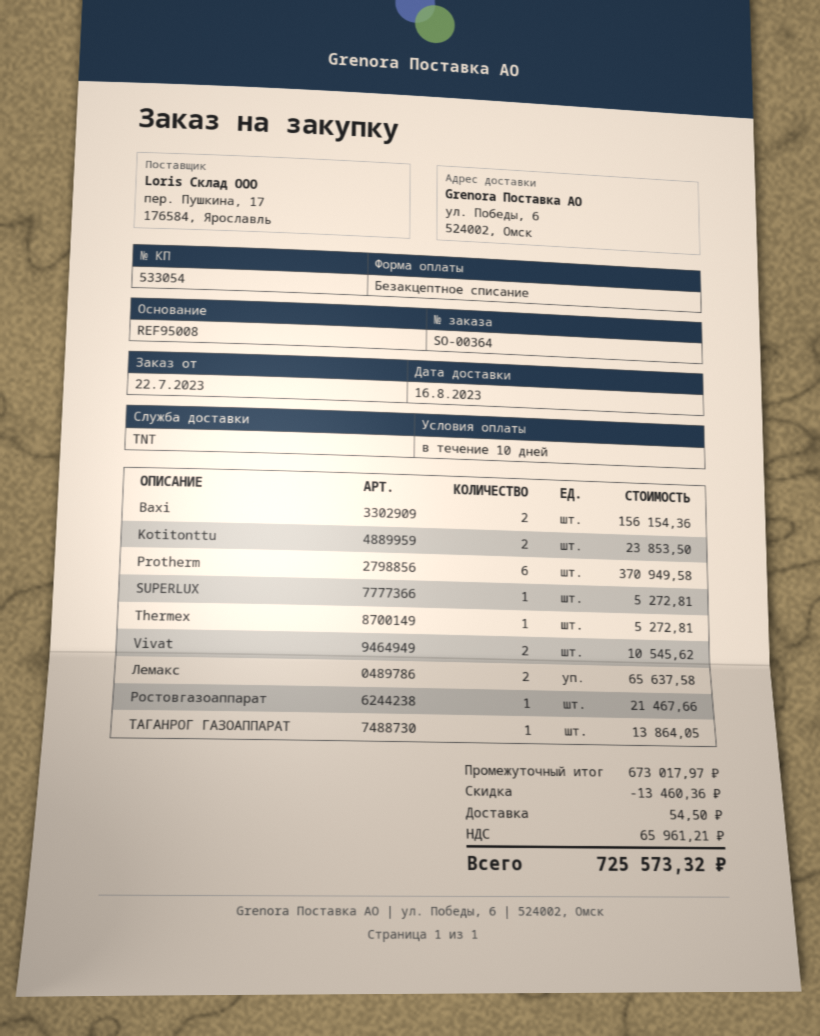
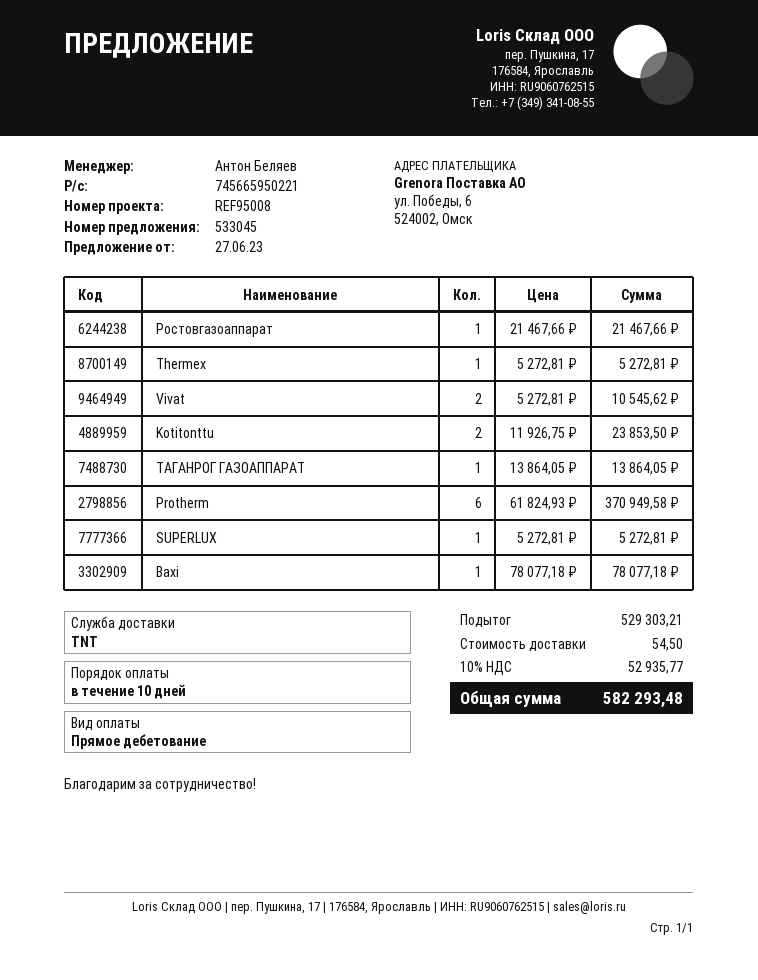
quote number: 533054 -> 533045
Baxi: 2 for 156154.36 -> 1 for 78077.18
Лемакс: 2 for 65637.58 -> none
subtotal: 673017.97 -> 529303.21
discount: 13460.36 -> none
tax: 65961.21 -> 52935.77
total: 725573.32 -> 582293.48

